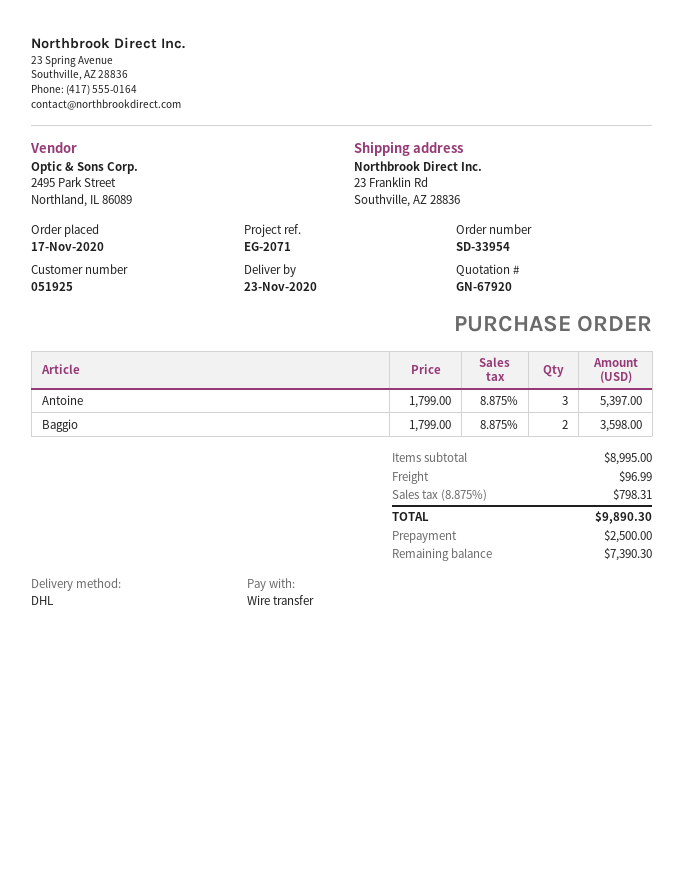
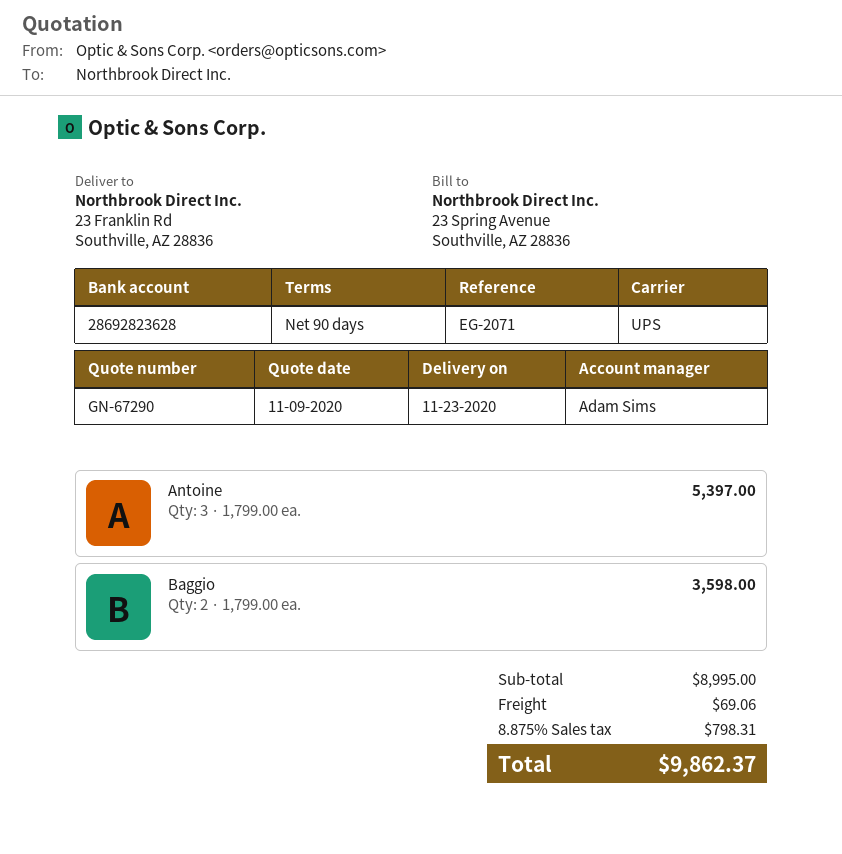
quote number: GN-67920 -> GN-67290
shipping method: DHL -> UPS
shipping: 96.99 -> 69.06
total: 9890.30 -> 9862.37

